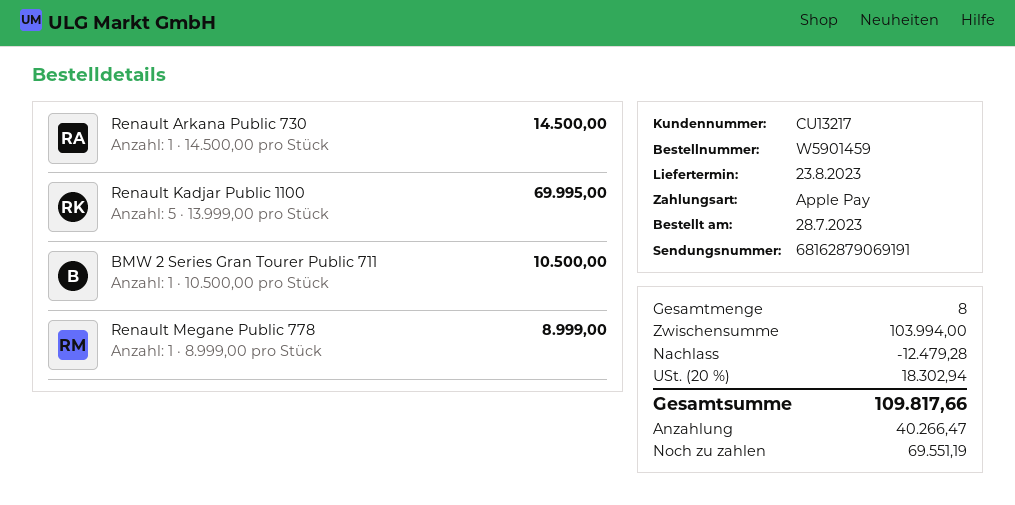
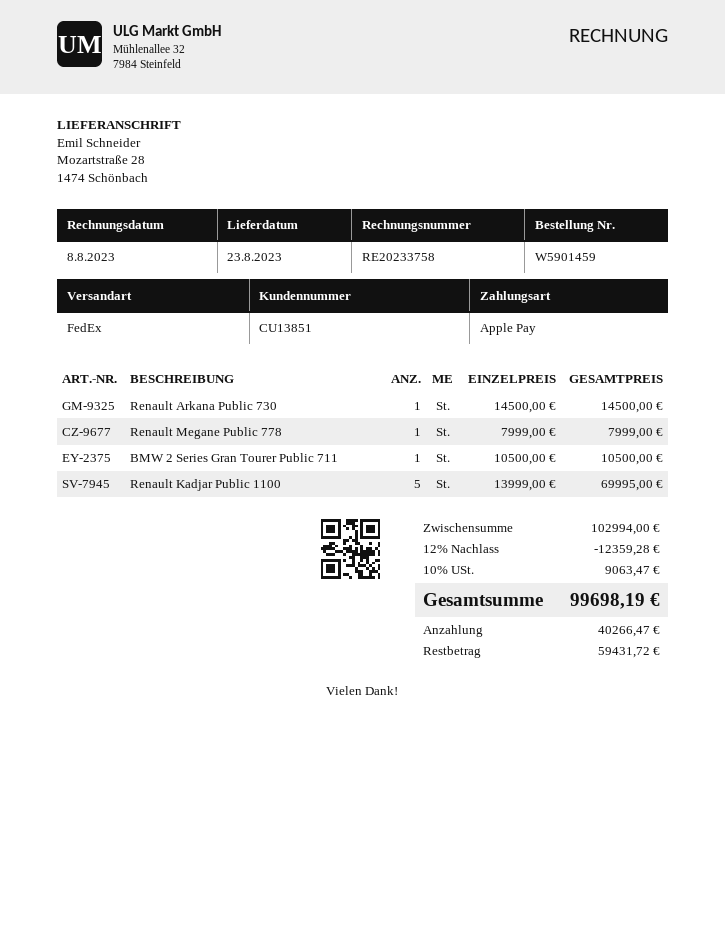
customer number: CU13217 -> CU13851
Renault Megane Public 778: 1 x 8999.00 = 8999.00 -> 1 x 7999.00 = 7999.00
subtotal: 103994.00 -> 102994.00
discount: 12479.28 -> 12359.28
tax: 20% = 18302.94 -> 10% = 9063.47
total: 109817.66 -> 99698.19
balance: 69551.19 -> 59431.72

